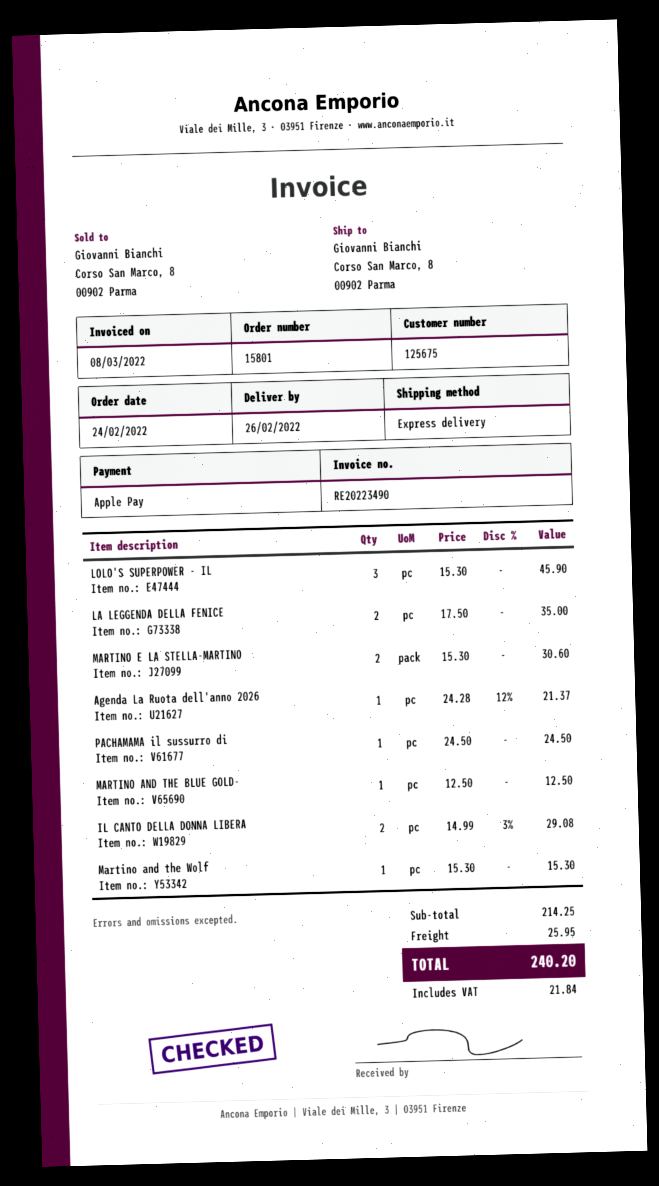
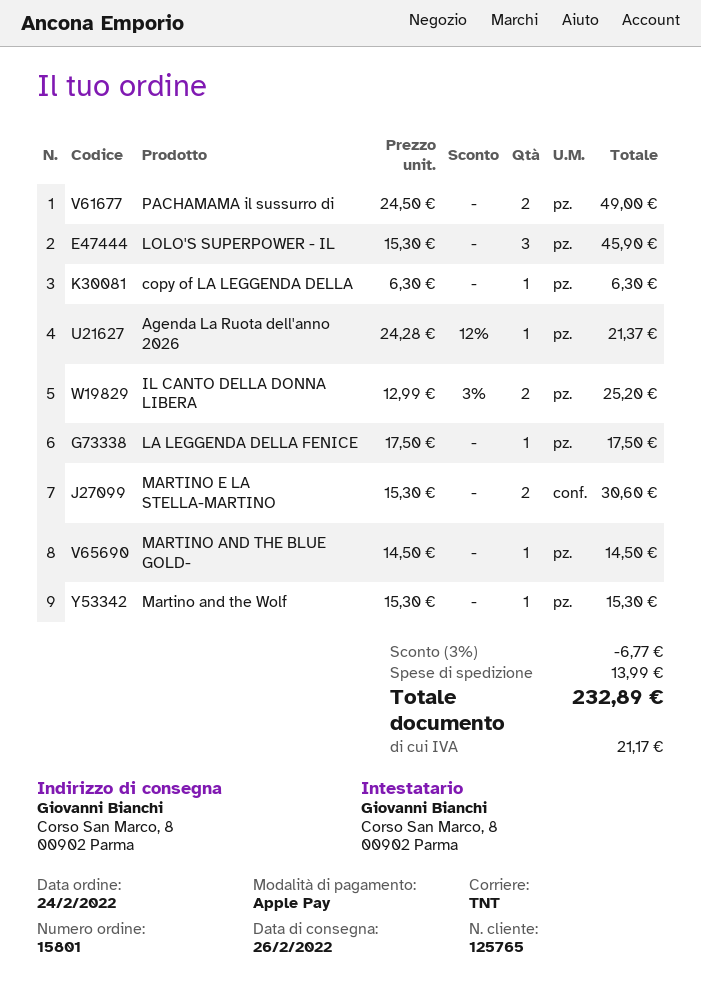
customer number: 125675 -> 125765
shipping method: express -> TNT
LA LEGGENDA DELLA FENICE: 2 x 17.50 = 35.00 -> 1 x 17.50 = 17.50
PACHAMAMA il sussurro di: 1 x 24.50 = 24.50 -> 2 x 24.50 = 49.00
MARTINO AND THE BLUE GOLD-: 1 x 12.50 = 12.50 -> 1 x 14.50 = 14.50
IL CANTO DELLA DONNA LIBERA: 2 x 14.99 - 3% = 29.08 -> 2 x 12.99 - 3% = 25.20
copy of LA LEGGENDA DELLA: none -> 1 x 6.30 = 6.30
discount: none -> 3% = 6.77
shipping: 25.95 -> 13.99
tax: 21.84 -> 21.17
total: 240.20 -> 232.89

